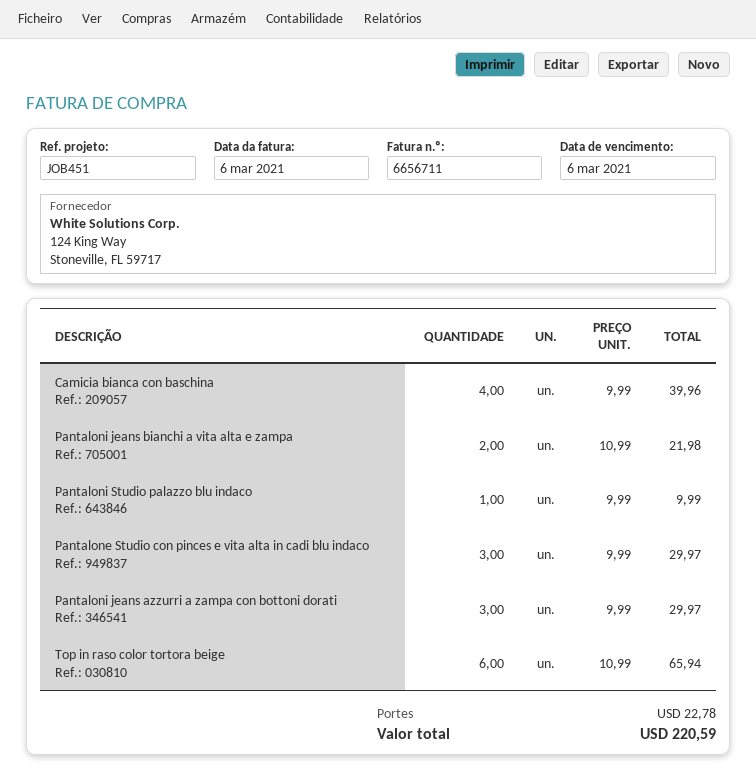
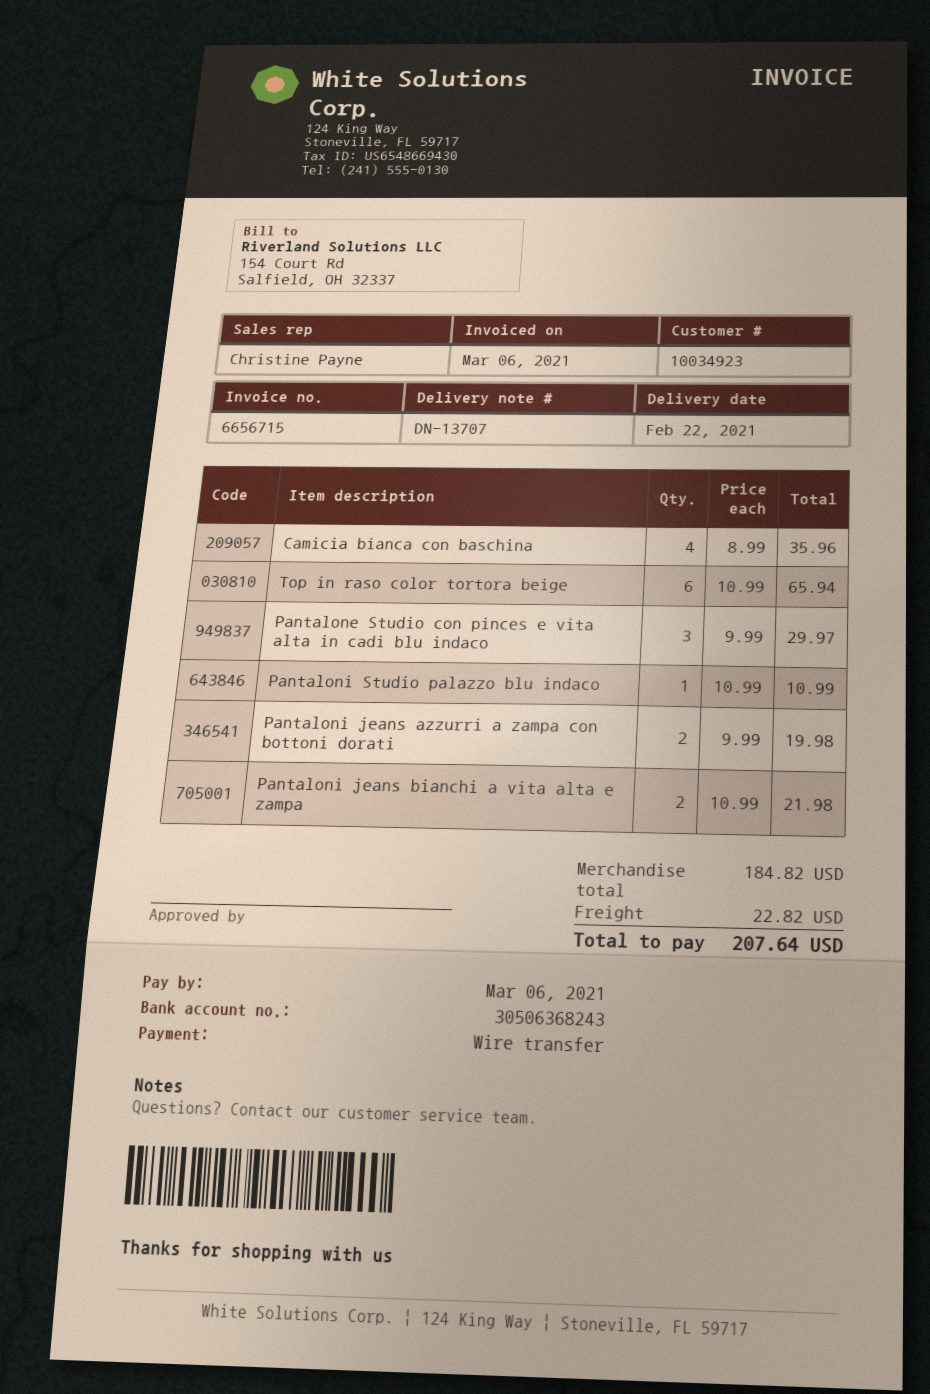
invoice number: 6656711 -> 6656715
Camicia bianca con baschina: 4 x 9.99 = 39.96 -> 4 x 8.99 = 35.96
Pantaloni Studio palazzo blu indaco: 1 x 9.99 = 9.99 -> 1 x 10.99 = 10.99
Pantaloni jeans azzurri a zampa con bottoni dorati: 3 x 9.99 = 29.97 -> 2 x 9.99 = 19.98
shipping: 22.78 -> 22.82
total: 220.59 -> 207.64

